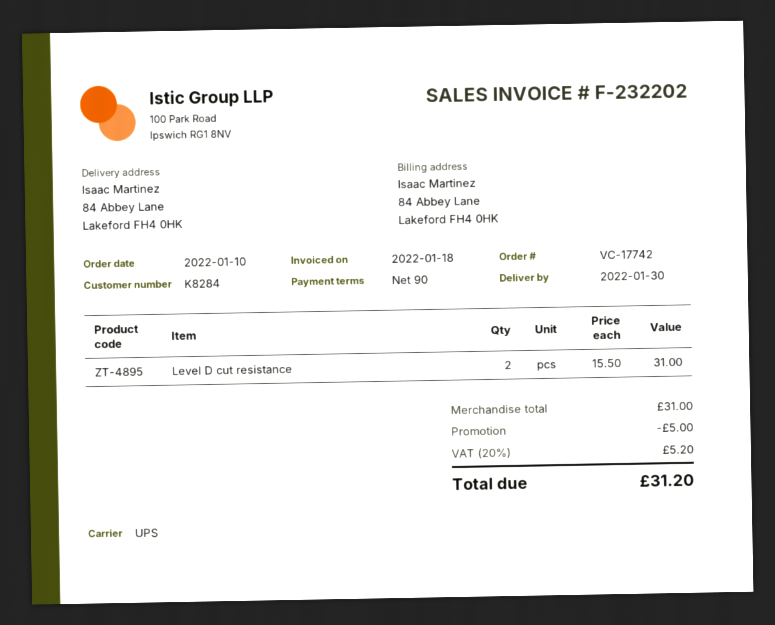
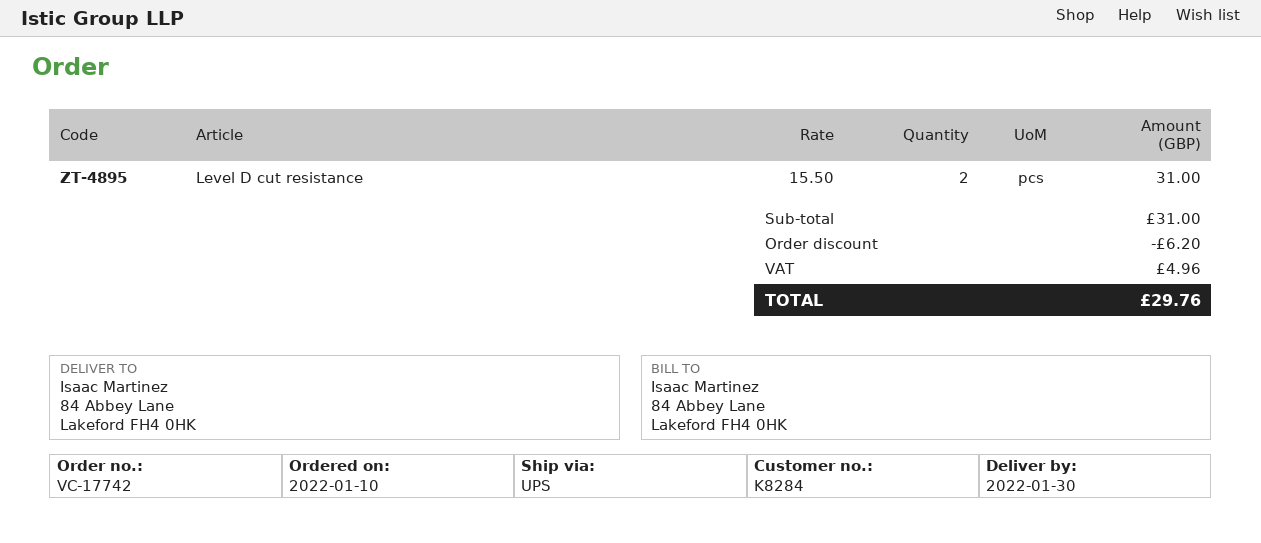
discount: 5.00 -> 6.20
tax: 5.20 -> 4.96
total: 31.20 -> 29.76

